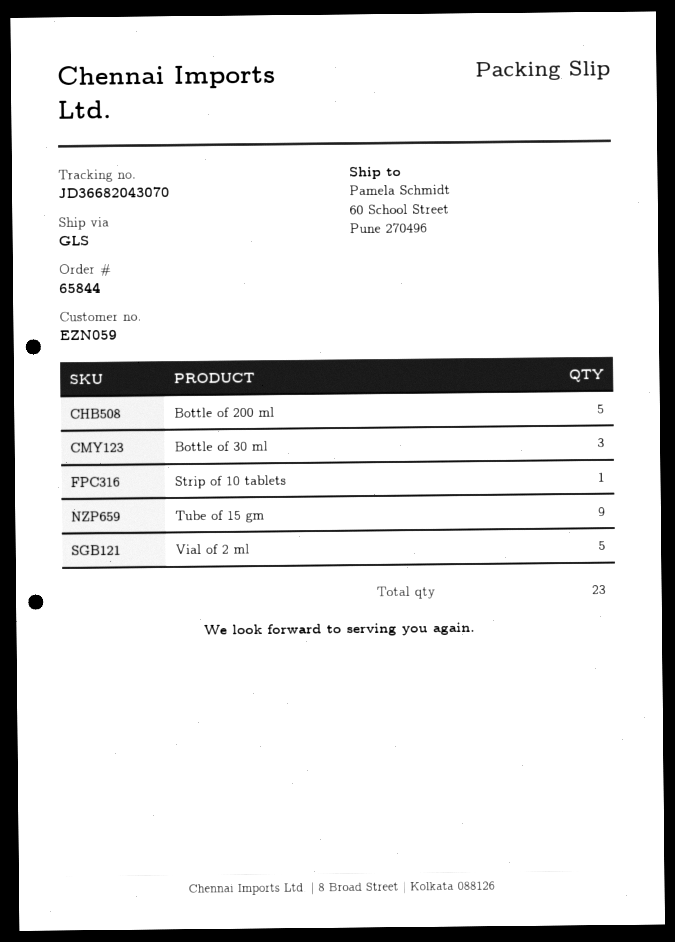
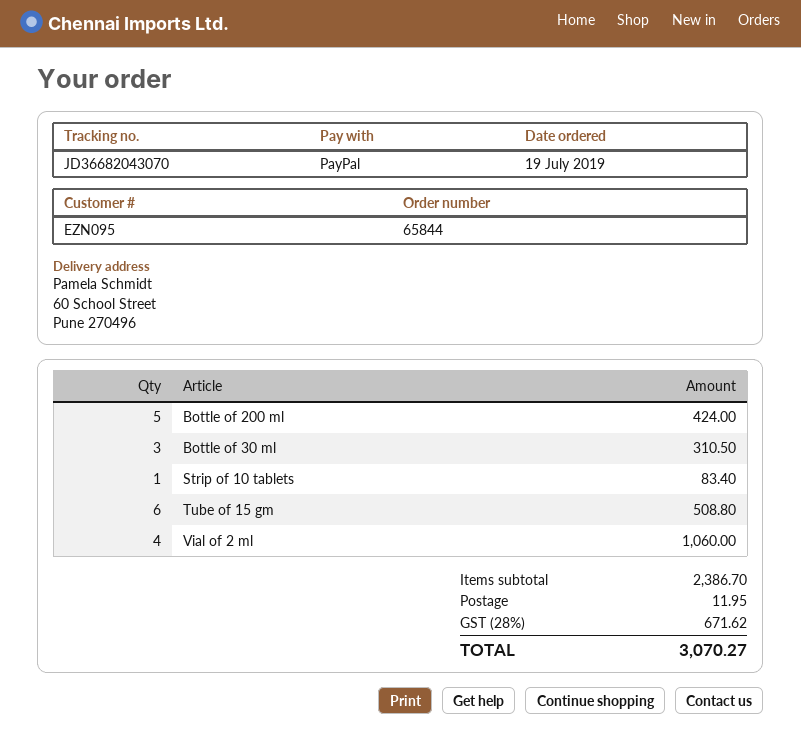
customer number: EZN059 -> EZN095
Tube of 15 gm: 9 -> 6
Vial of 2 ml: 5 -> 4

